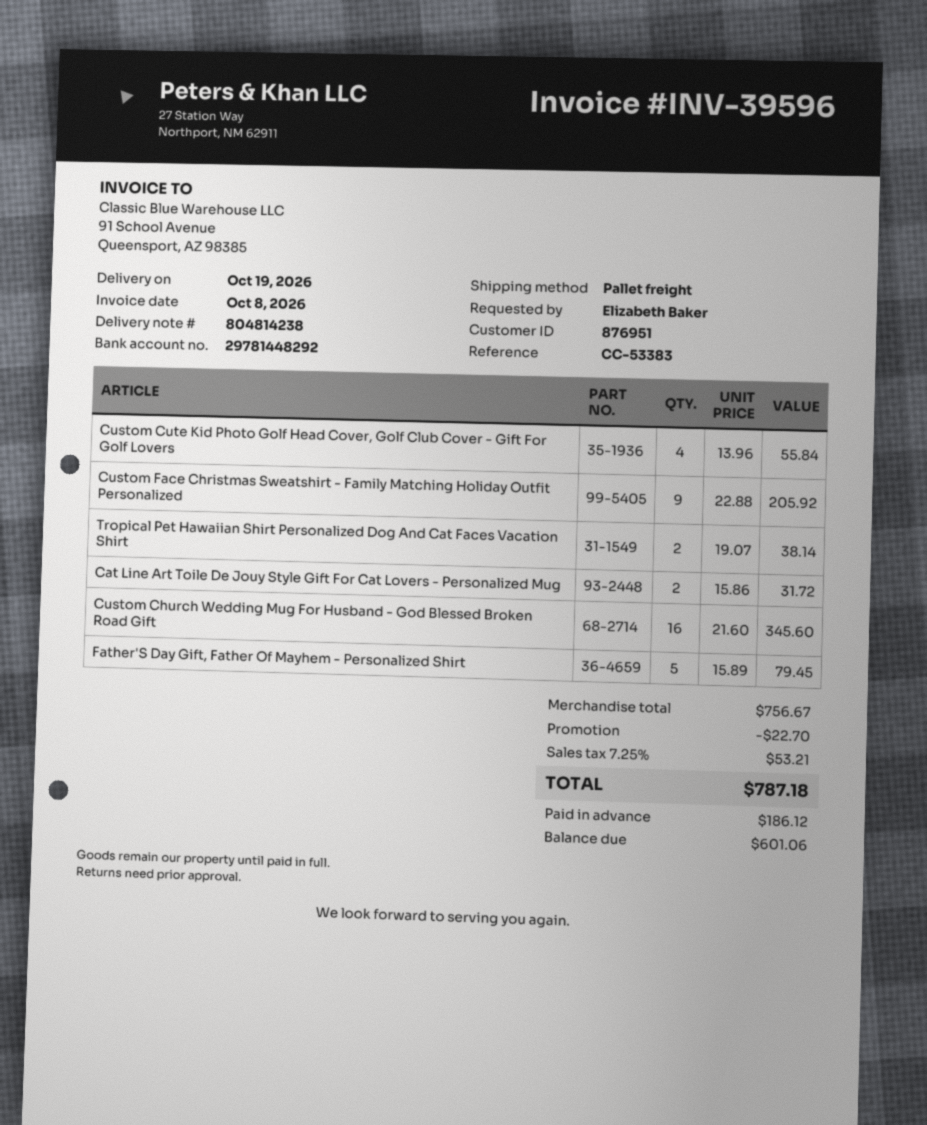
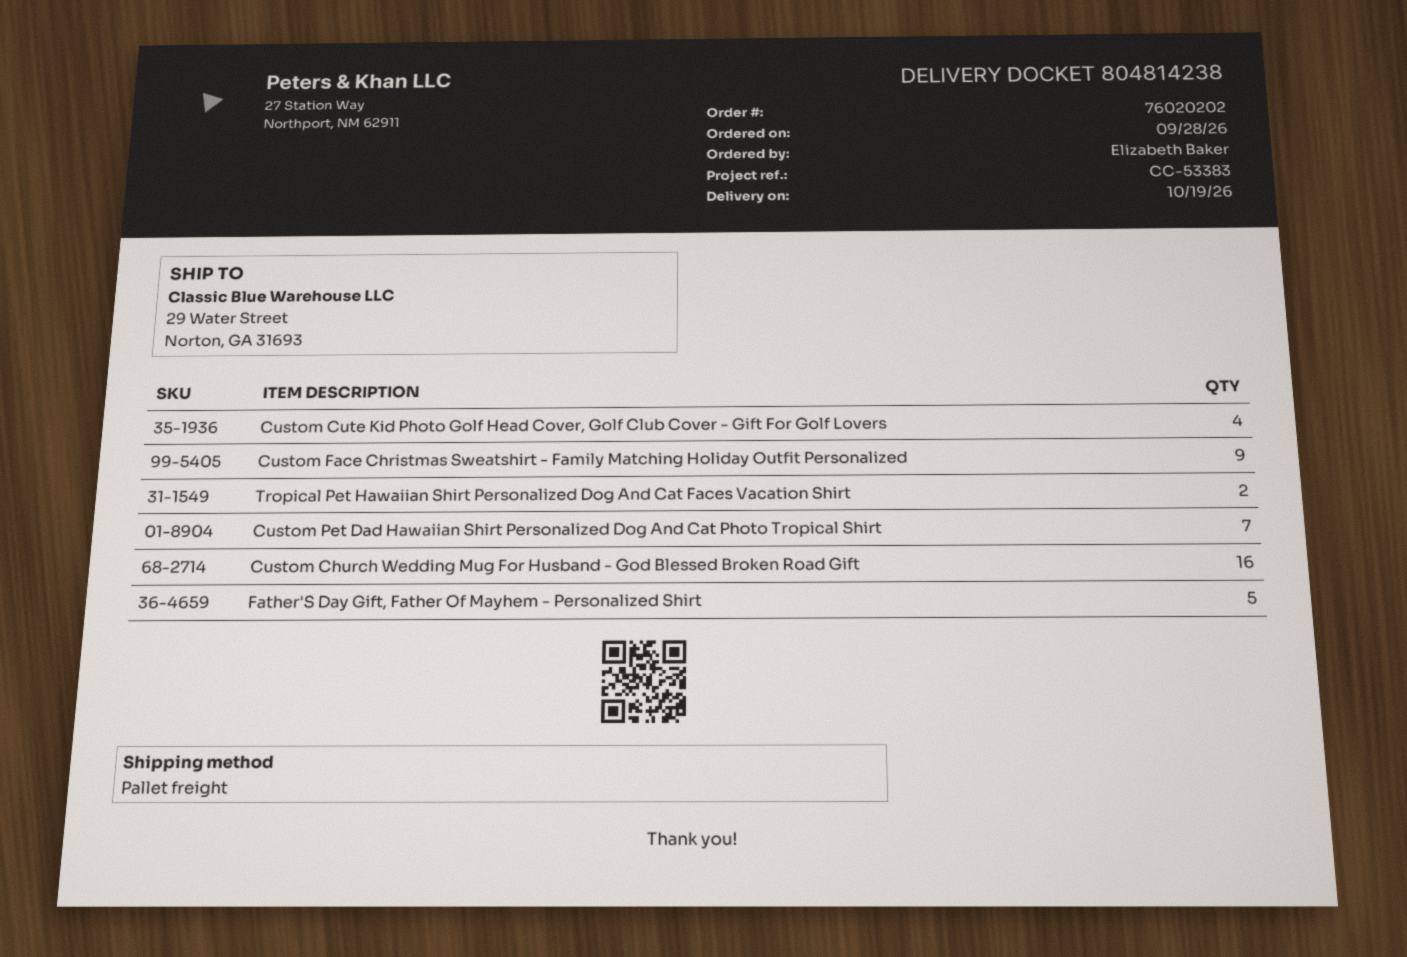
Cat Line Art Toile De Jouy Style Gift For Cat Lovers - Personalized Mug: 2 -> none
Custom Pet Dad Hawaiian Shirt Personalized Dog And Cat Photo Tropical Shirt: none -> 7

